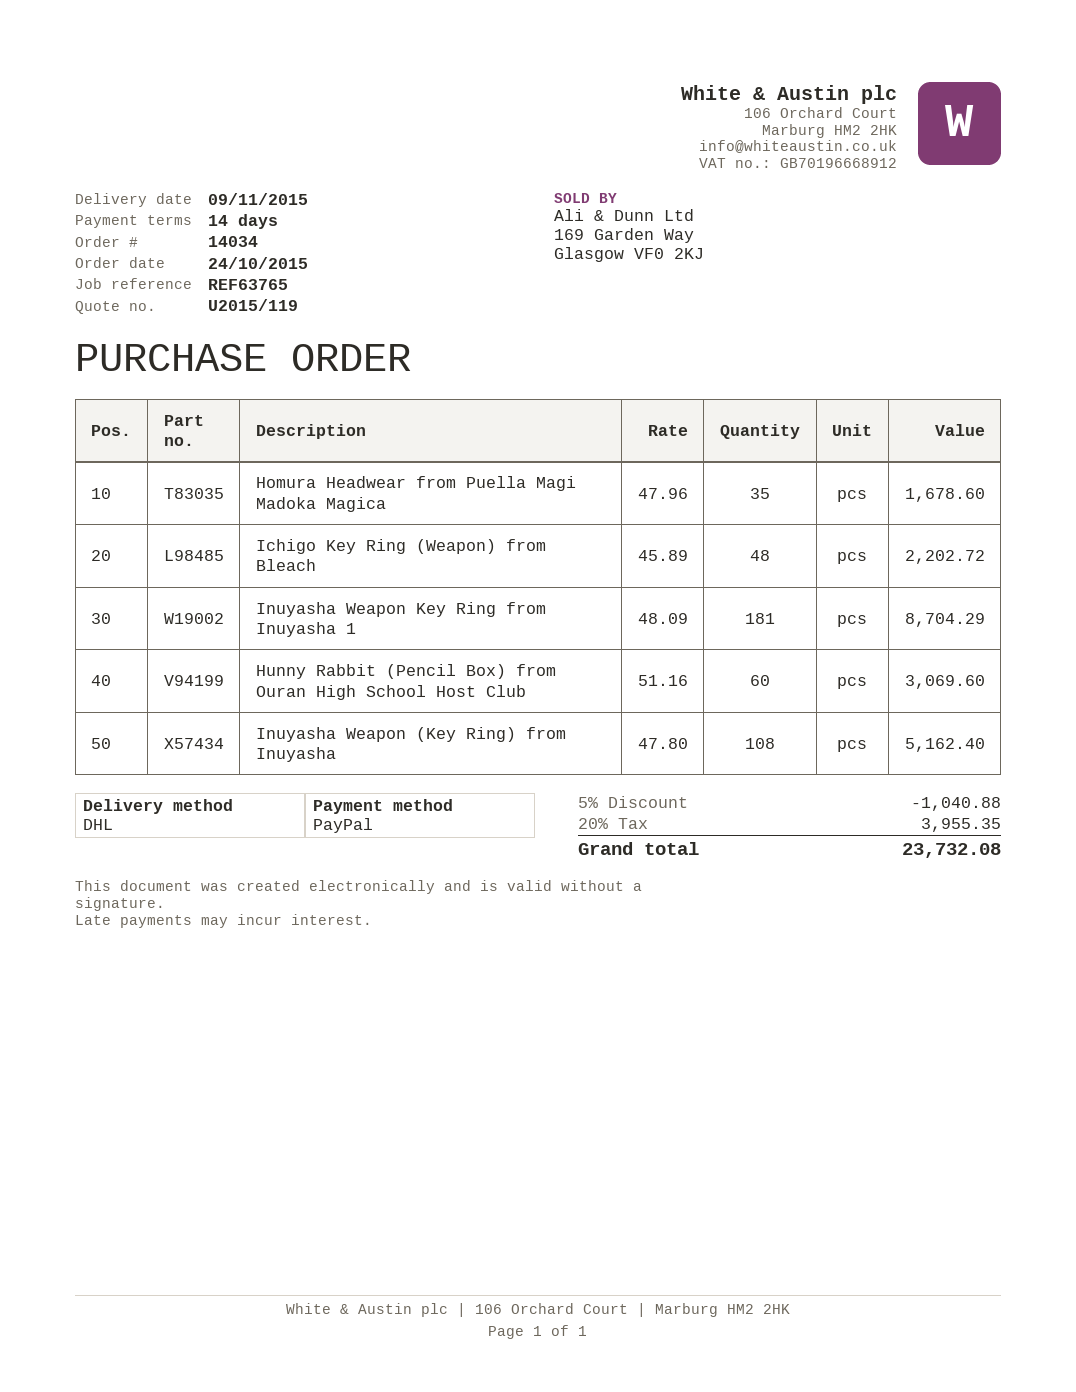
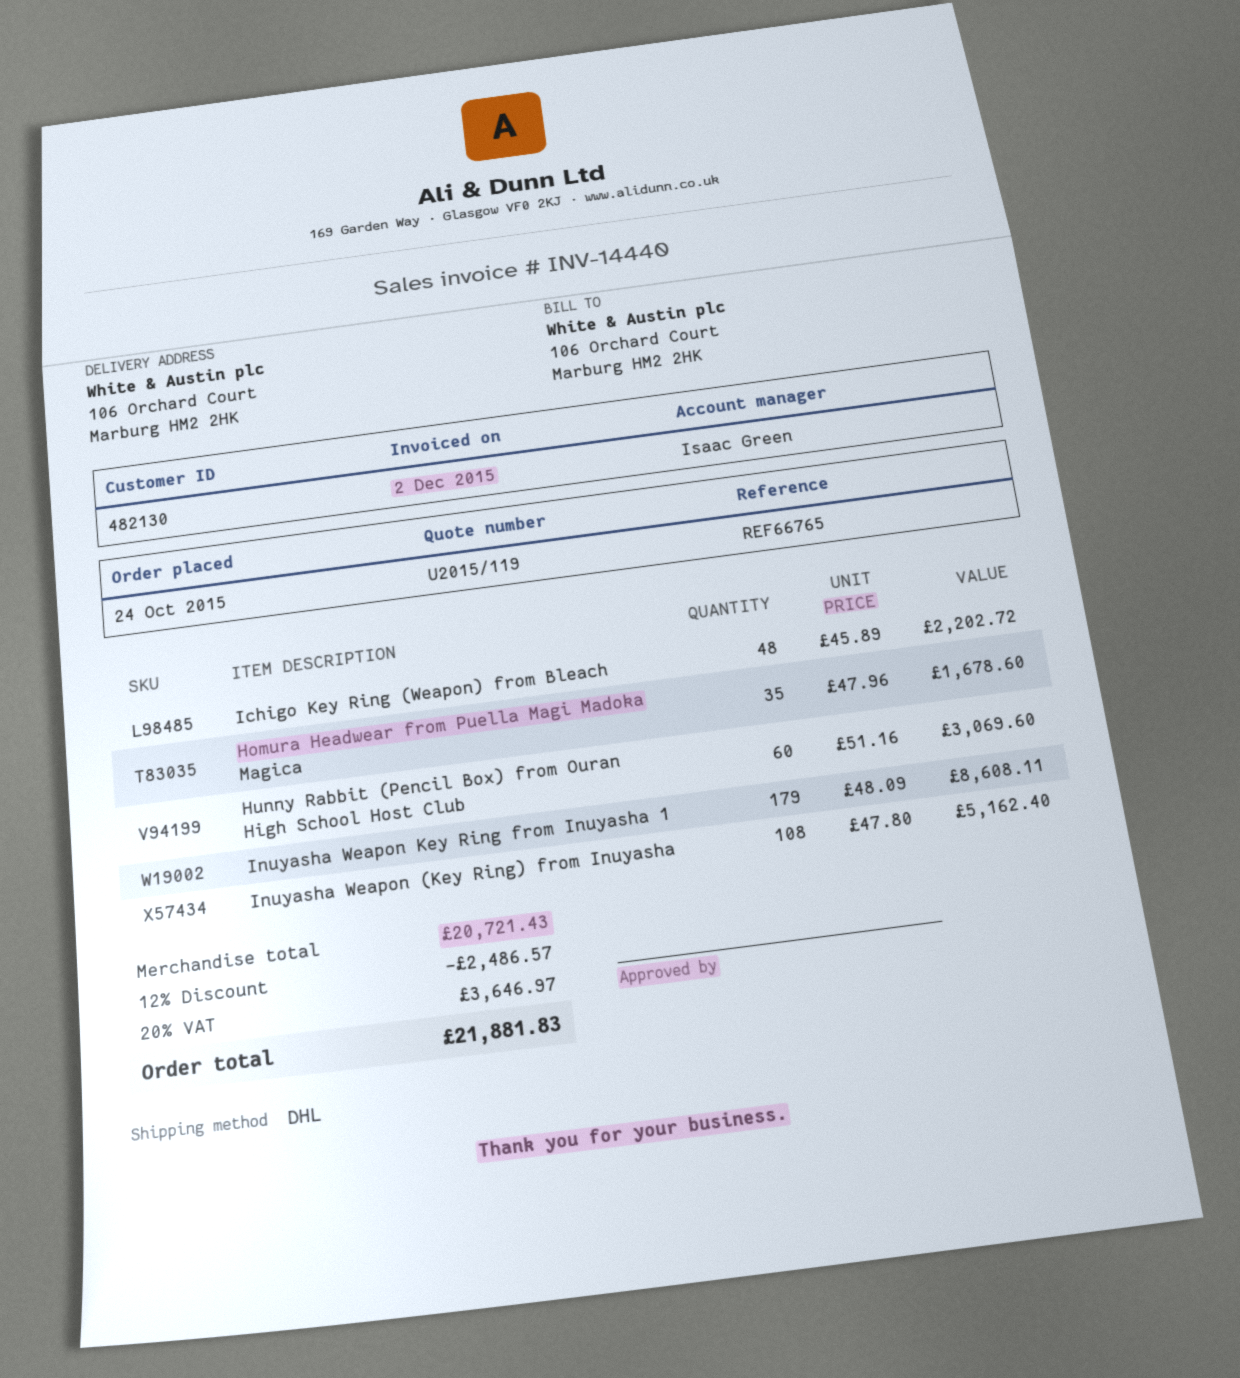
reference: REF63765 -> REF66765
Inuyasha Weapon Key Ring from Inuyasha 1: 181 x 48.09 = 8704.29 -> 179 x 48.09 = 8608.11
discount: 5% = 1040.88 -> 12% = 2486.57
tax: 20% = 3955.35 -> 20% = 3646.97
total: 23732.08 -> 21881.83

